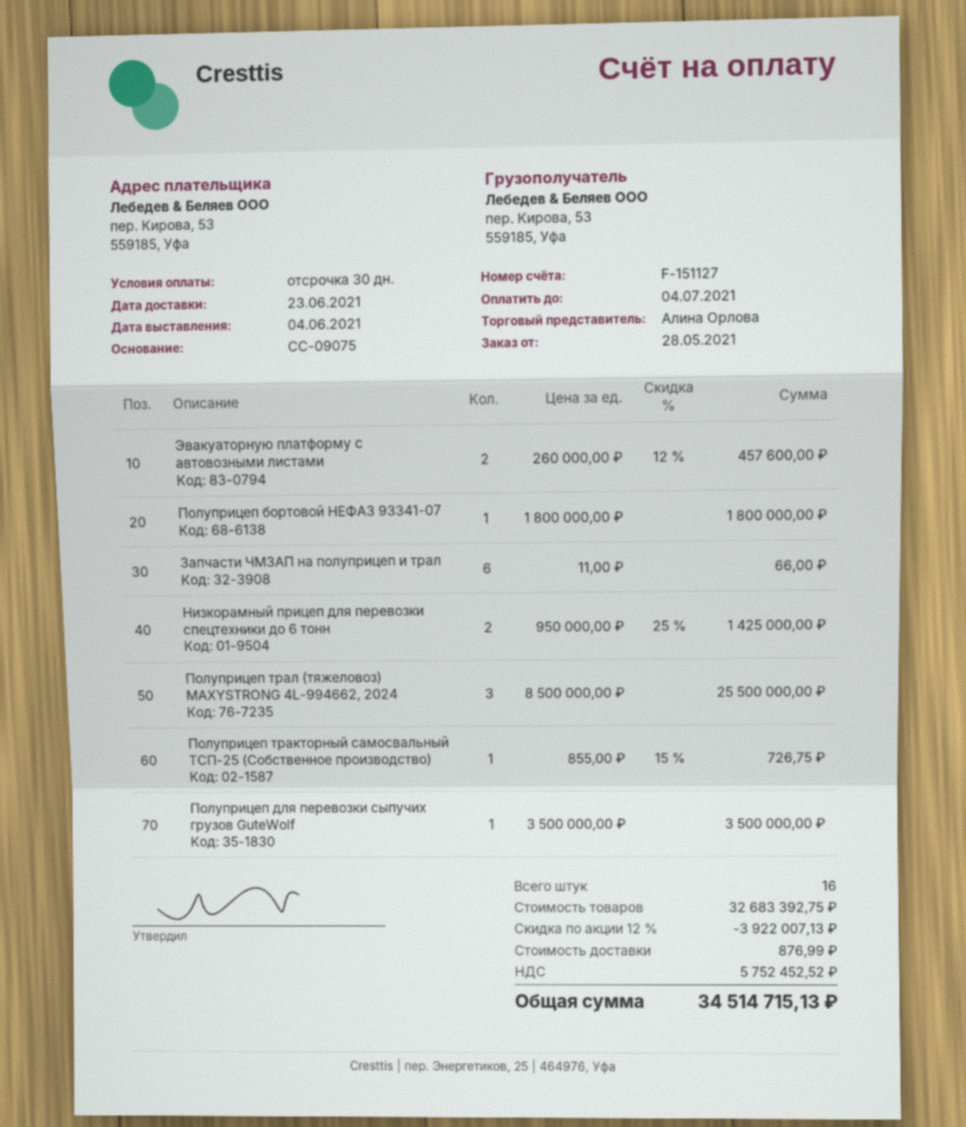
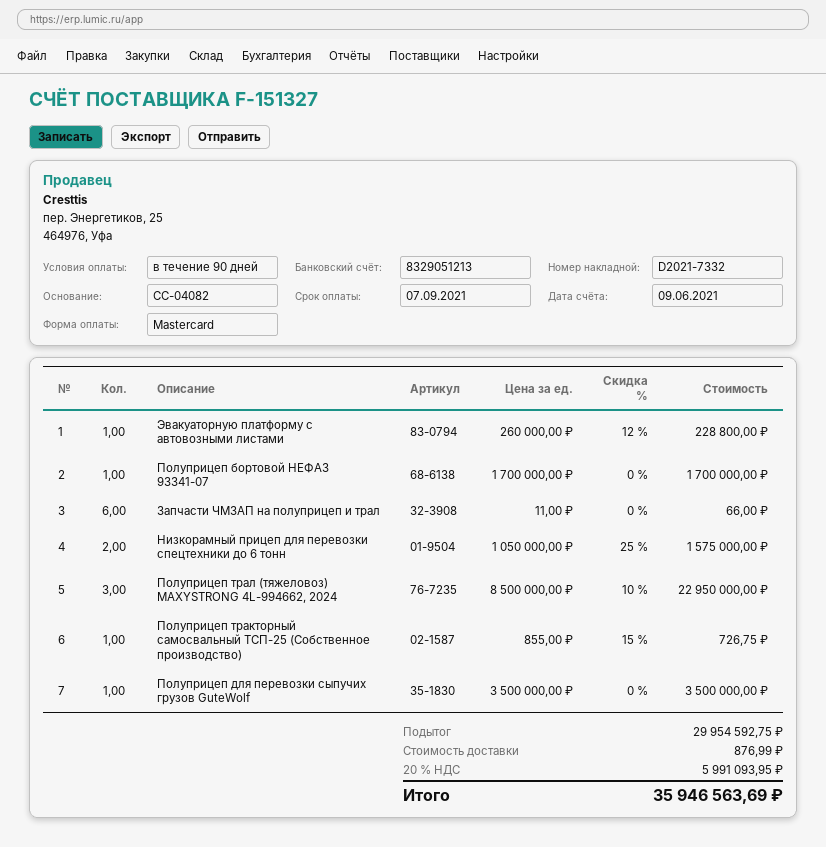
invoice number: F-151127 -> F-151327
invoice date: 2021-06-04 -> 2021-06-09
payment terms: 30 days -> 90 days
due date: 2021-07-04 -> 2021-09-07
reference: CC-09075 -> CC-04082
Эвакуаторную платформу с автовозными листами: 2 x 260000.00 - 12% = 457600.00 -> 1 x 260000.00 - 12% = 228800.00
Полуприцеп бортовой НЕФАЗ 93341-07: 1 x 1800000.00 = 1800000.00 -> 1 x 1700000.00 = 1700000.00
Низкорамный прицеп для перевозки спецтехники до 6 тонн: 2 x 950000.00 - 25% = 1425000.00 -> 2 x 1050000.00 - 25% = 1575000.00
Полуприцеп трал (тяжеловоз) MAXYSTRONG 4L-994662, 2024: 3 x 8500000.00 = 25500000.00 -> 3 x 8500000.00 - 10% = 22950000.00
subtotal: 32683392.75 -> 29954592.75
discount: 12% = 3922007.13 -> none
tax: 5752452.52 -> 5991093.95
total: 34514715.13 -> 35946563.69

